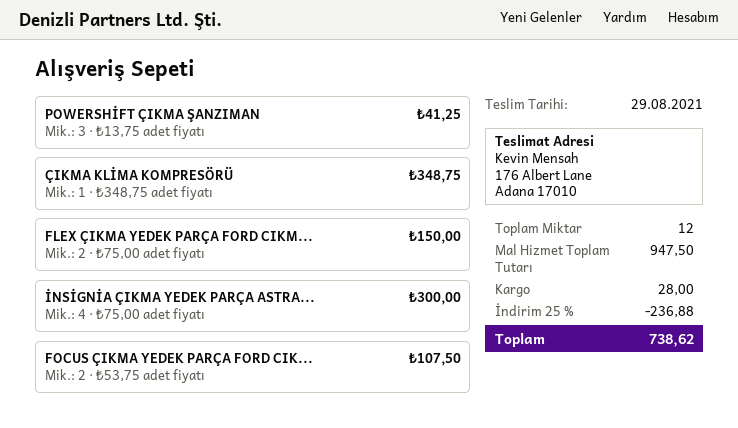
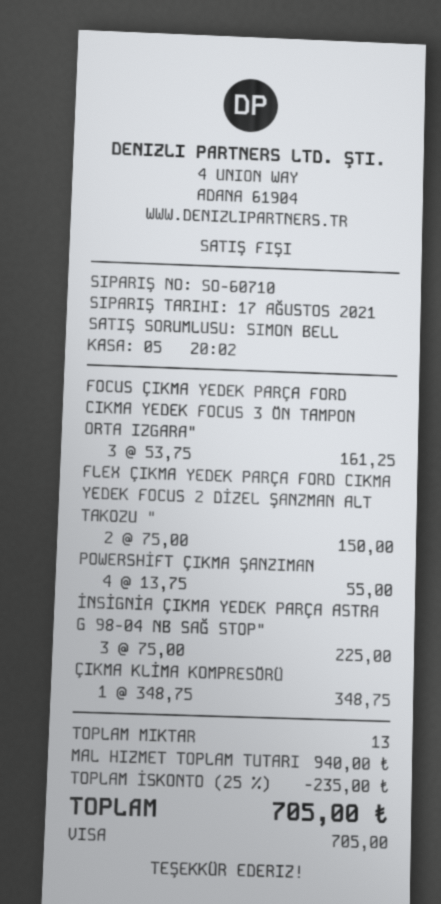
POWERSHİFT ÇIKMA ŞANZIMAN: 3 x 13.75 = 41.25 -> 4 x 13.75 = 55.00
İNSİGNİA ÇIKMA YEDEK PARÇA ASTRA...: 4 x 75.00 = 300.00 -> 3 x 75.00 = 225.00
FOCUS ÇIKMA YEDEK PARÇA FORD CIK...: 2 x 53.75 = 107.50 -> 3 x 53.75 = 161.25
total quantity: 12 -> 13
subtotal: 947.50 -> 940.00
discount: 25% = 236.88 -> 25% = 235.00
shipping: 28.00 -> none
total: 738.62 -> 705.00

